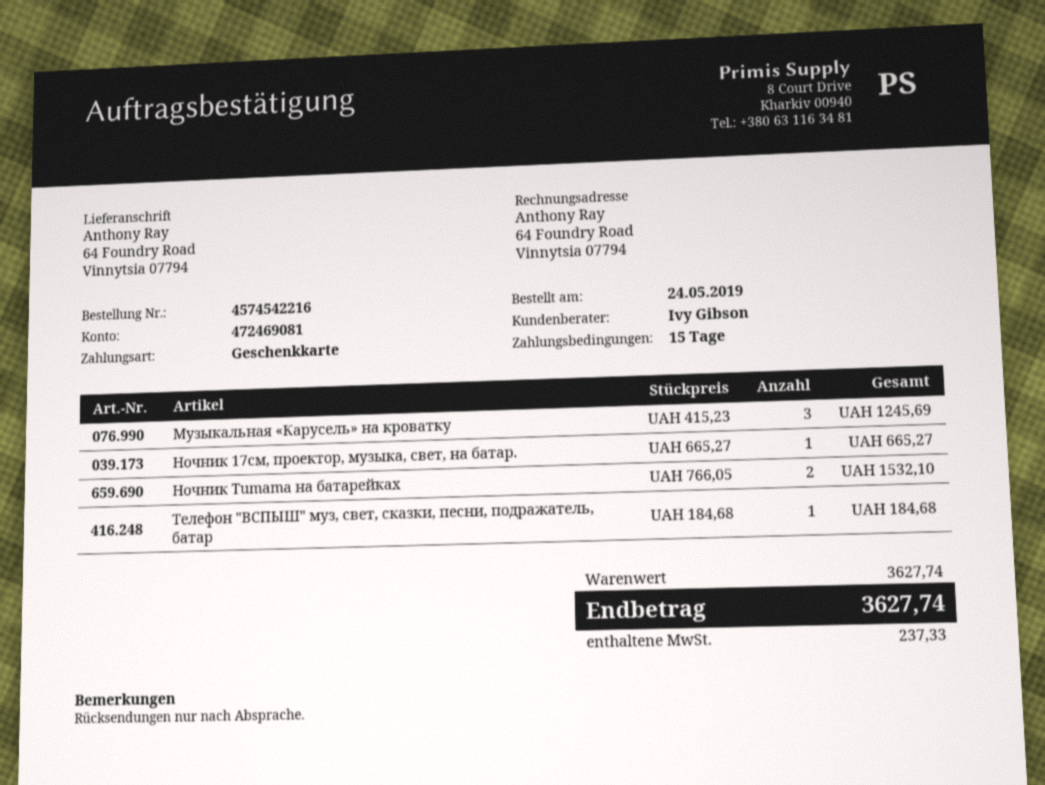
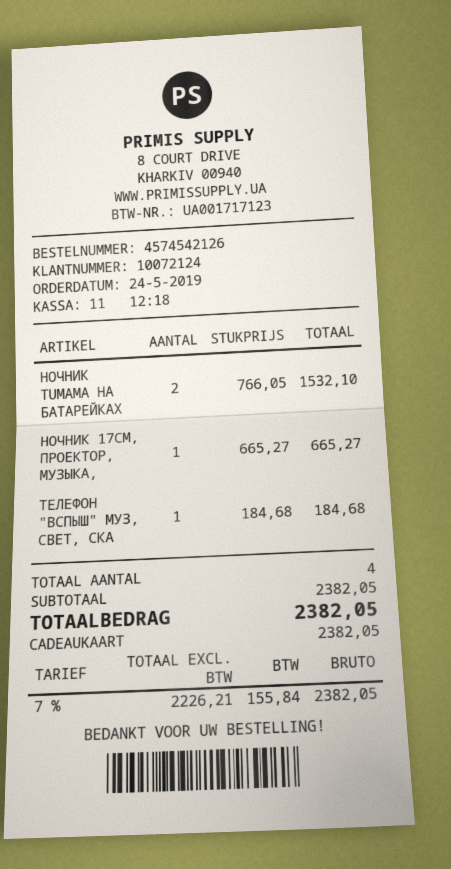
order number: 4574542216 -> 4574542126
Музыкальная «Карусель» на кроватку: 3 x 415.23 = 1245.69 -> none
subtotal: 3627.74 -> 2382.05
tax: 237.33 -> 155.84
total: 3627.74 -> 2382.05

